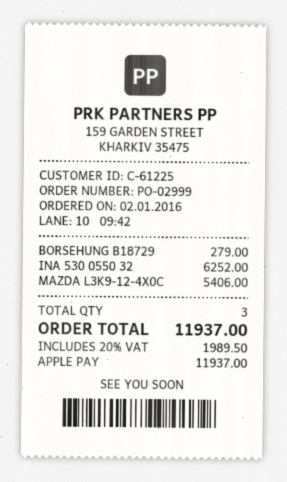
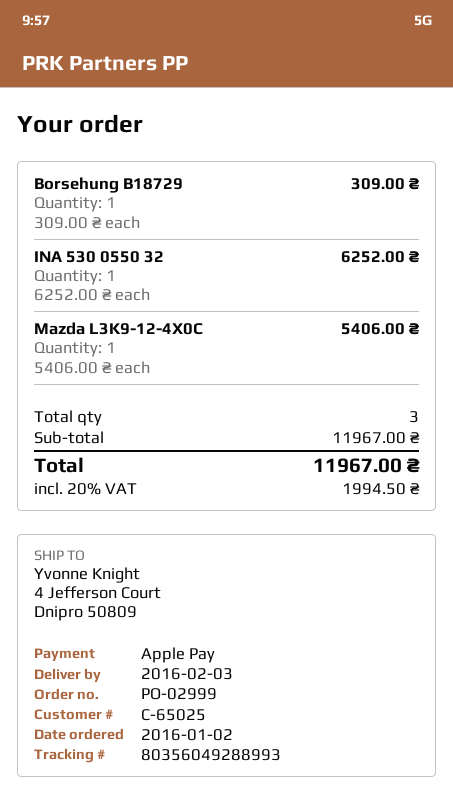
customer number: C-61225 -> C-65025
BORSEHUNG B18729: 1 x 279.00 = 279.00 -> 1 x 309.00 = 309.00
tax: 20% = 1989.50 -> 20% = 1994.50
total: 11937.00 -> 11967.00

